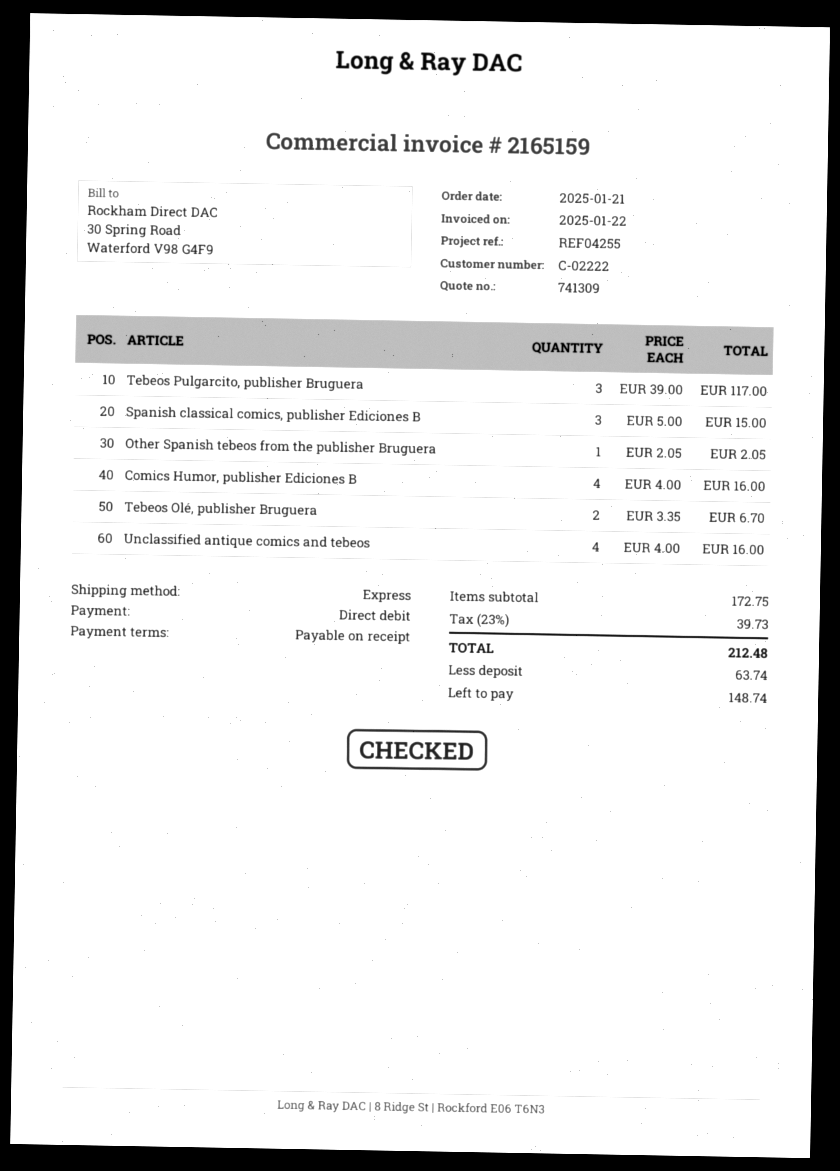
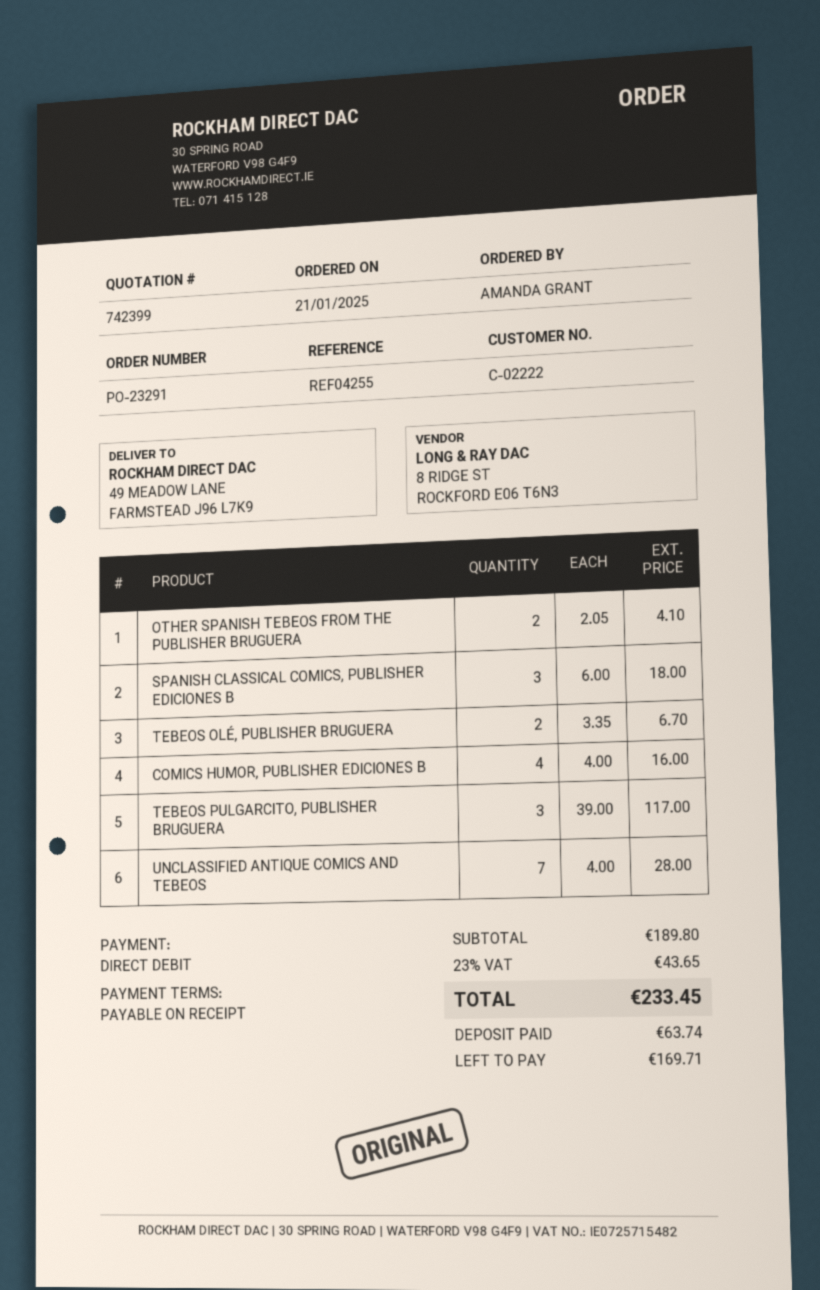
quote number: 741309 -> 742399
Spanish classical comics, publisher Ediciones B: 3 x 5.00 = 15.00 -> 3 x 6.00 = 18.00
Other Spanish tebeos from the publisher Bruguera: 1 x 2.05 = 2.05 -> 2 x 2.05 = 4.10
Unclassified antique comics and tebeos: 4 x 4.00 = 16.00 -> 7 x 4.00 = 28.00
subtotal: 172.75 -> 189.80
tax: 23% = 39.73 -> 23% = 43.65
total: 212.48 -> 233.45
balance: 148.74 -> 169.71

